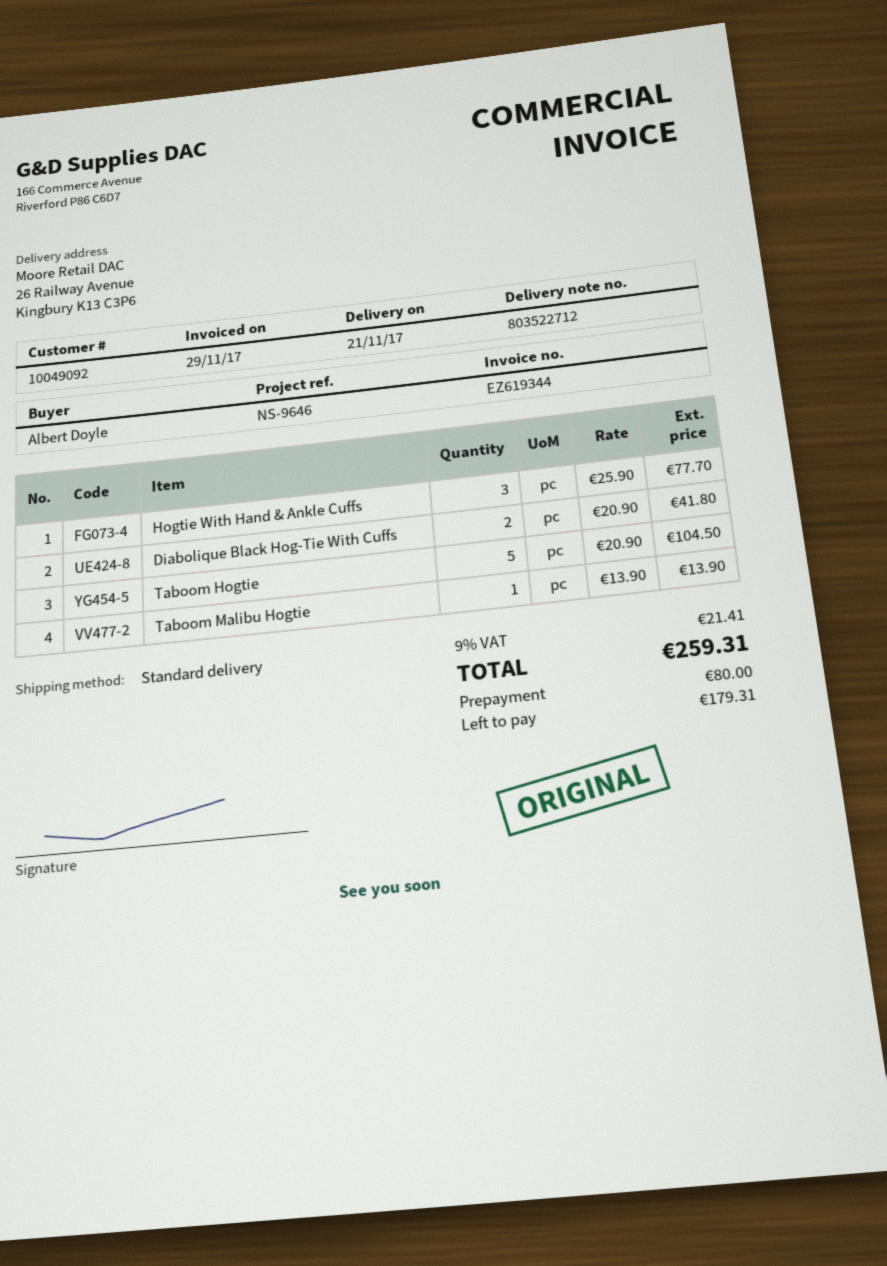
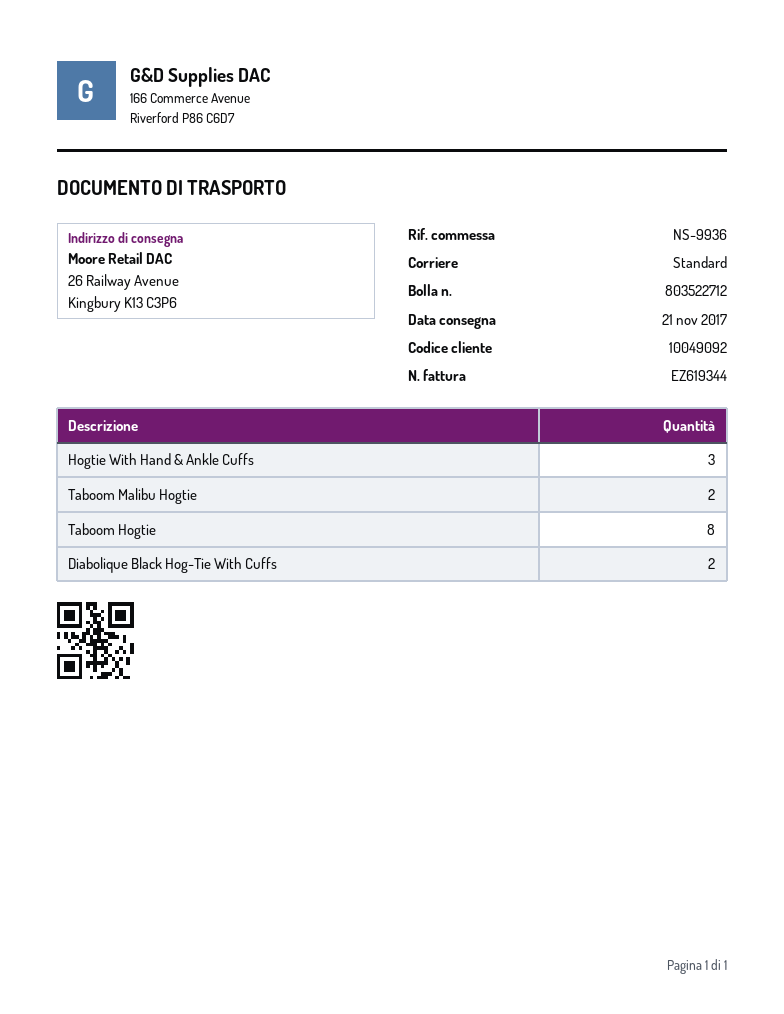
reference: NS-9646 -> NS-9936
Taboom Hogtie: 5 -> 8
Taboom Malibu Hogtie: 1 -> 2

